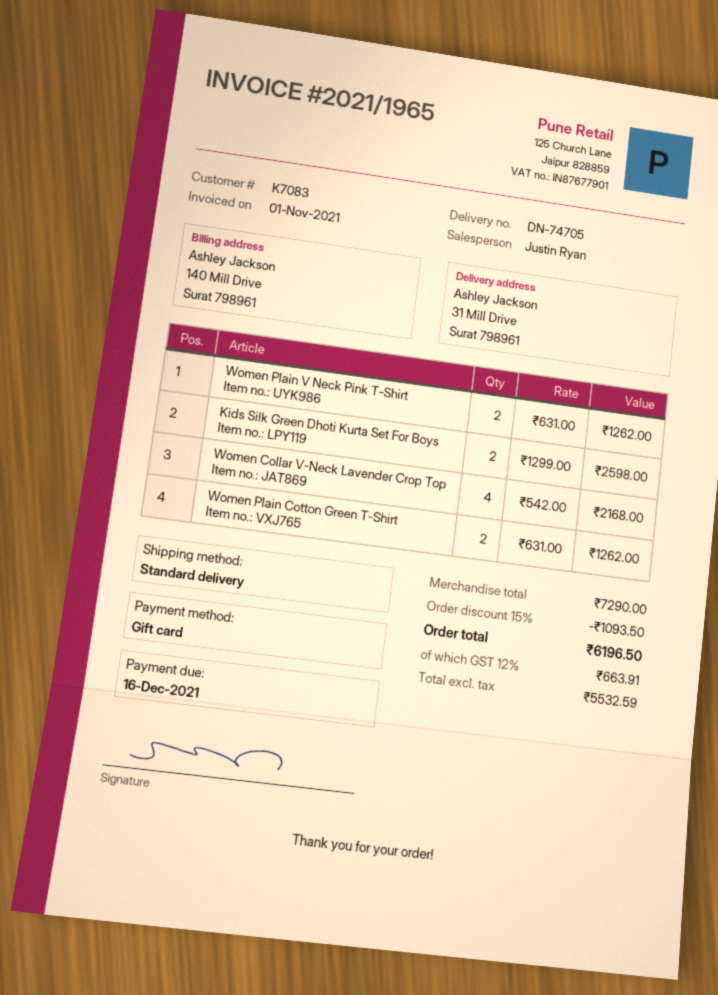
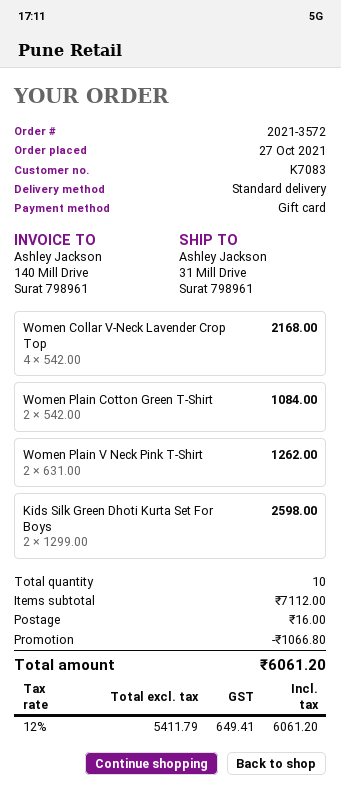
Women Plain Cotton Green T-Shirt: 2 x 631.00 = 1262.00 -> 2 x 542.00 = 1084.00
subtotal: 7290.00 -> 7112.00
discount: 1093.50 -> 1066.80
shipping: none -> 16.00
net: 5532.59 -> 5411.79
tax: 12% = 663.91 -> 12% = 649.41
total: 6196.50 -> 6061.20

